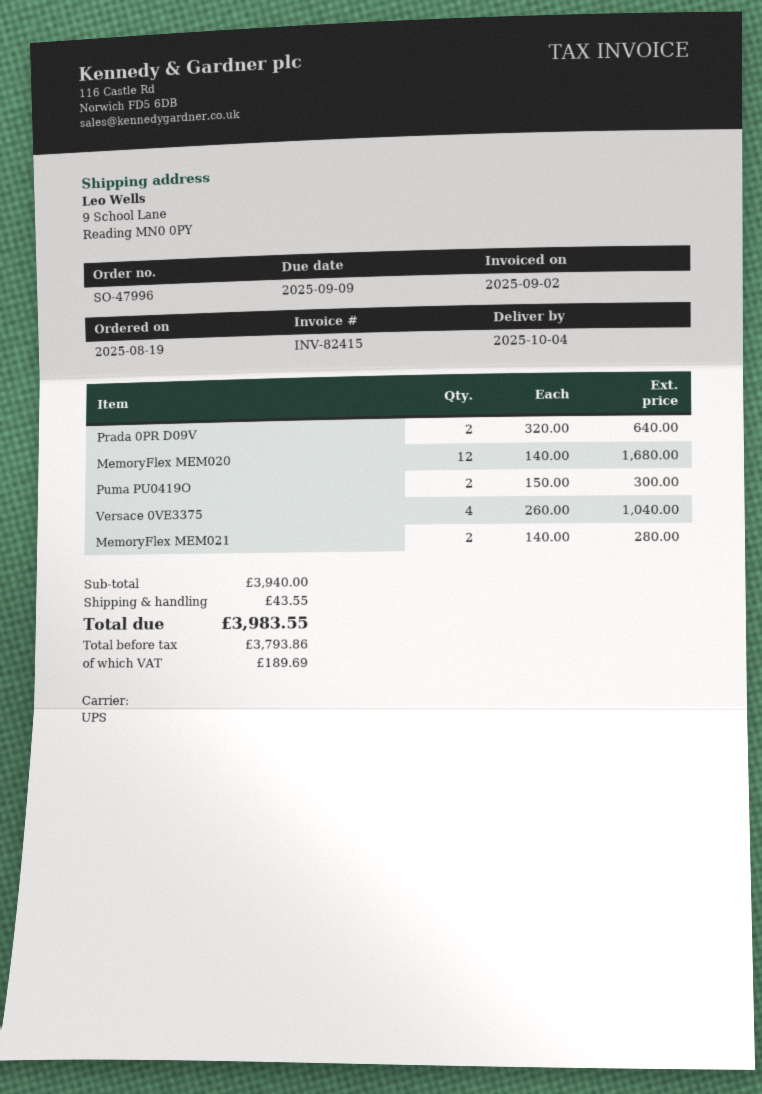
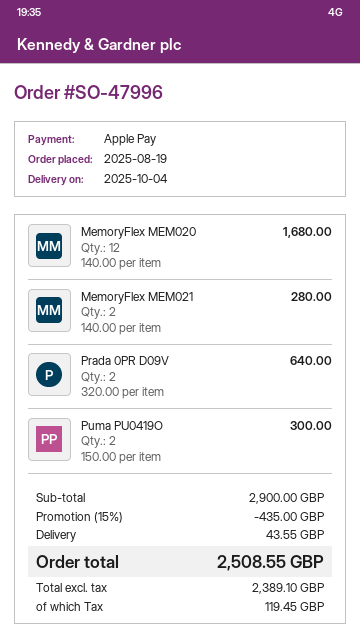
Versace 0VE3375: 4 x 260.00 = 1040.00 -> none
subtotal: 3940.00 -> 2900.00
discount: none -> 15% = 435.00
net: 3793.86 -> 2389.10
tax: 189.69 -> 119.45
total: 3983.55 -> 2508.55

